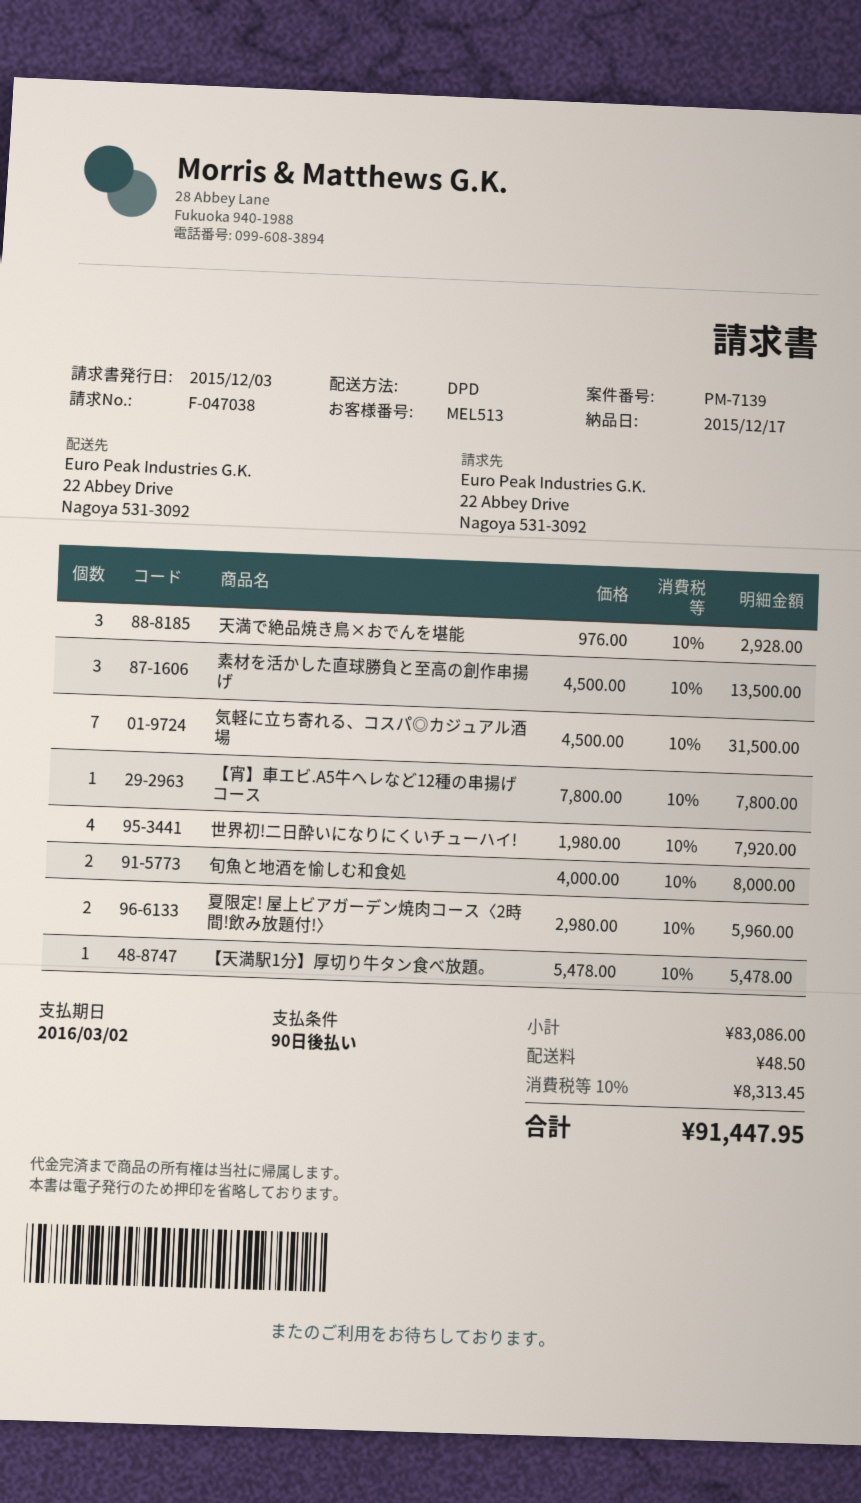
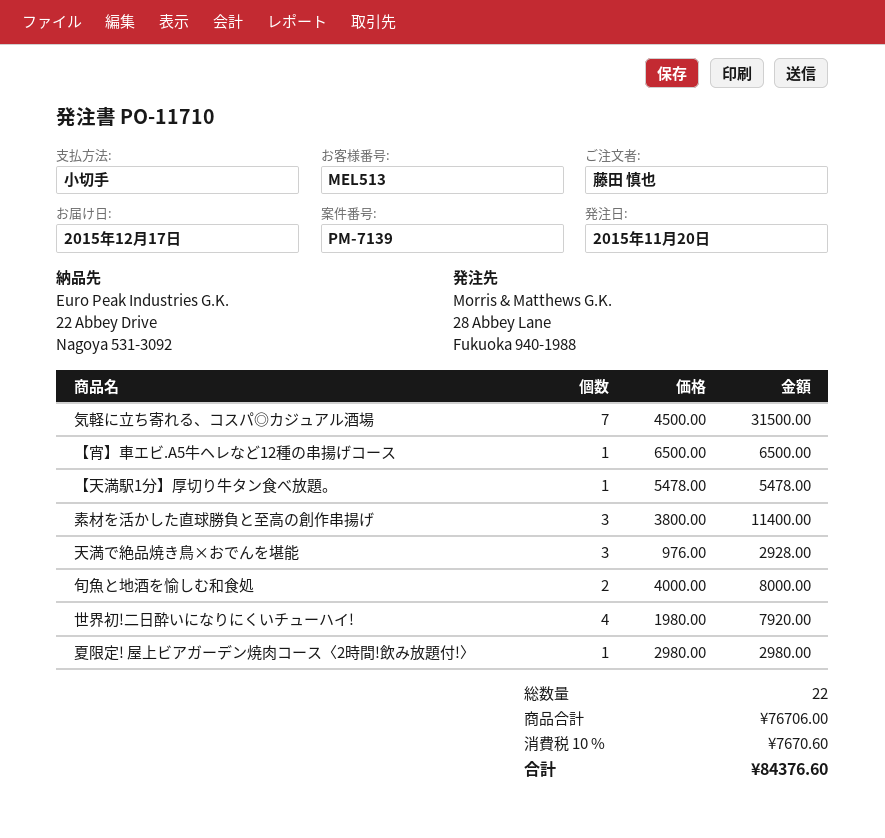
素材を活かした直球勝負と至高の創作串揚げ: 3 x 4500.00 = 13500.00 -> 3 x 3800.00 = 11400.00
【宵】車エビ.A5牛ヘレなど12種の串揚げコース: 1 x 7800.00 = 7800.00 -> 1 x 6500.00 = 6500.00
夏限定! 屋上ビアガーデン焼肉コース〈2時間!飲み放題付!〉: 2 x 2980.00 = 5960.00 -> 1 x 2980.00 = 2980.00
subtotal: 83086.00 -> 76706.00
shipping: 48.50 -> none
tax: 10% = 8313.45 -> 10% = 7670.60
total: 91447.95 -> 84376.60

